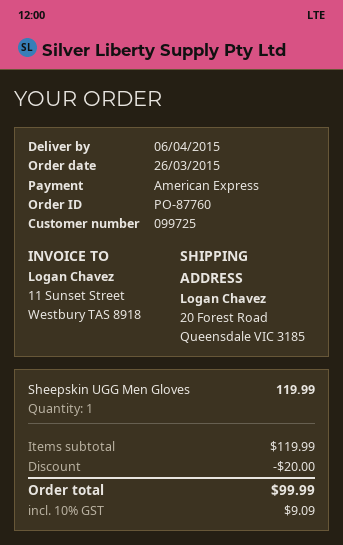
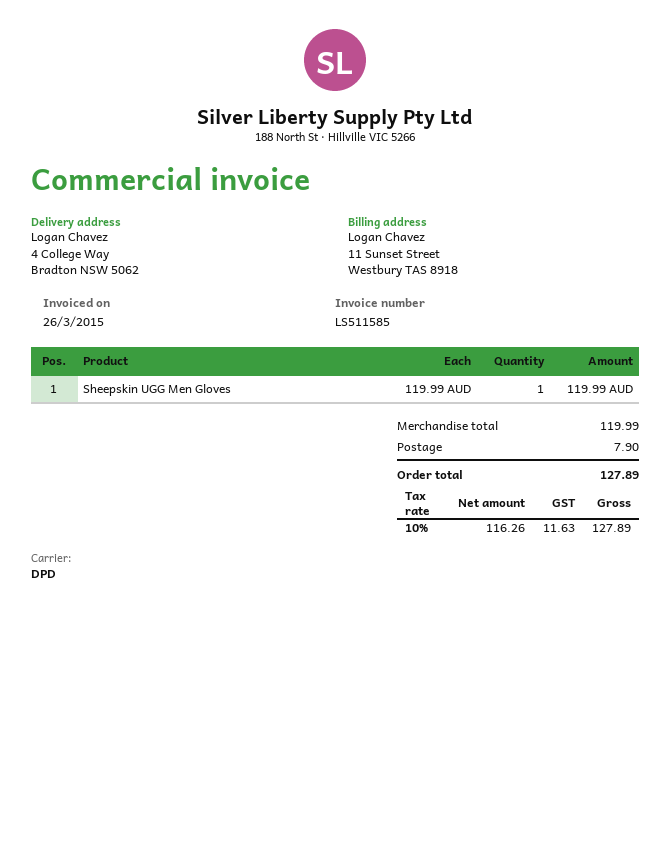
ship to: 20 Forest Road, Queensdale VIC 3185 -> 4 College Way, Bradton NSW 5062
discount: 20.00 -> none
shipping: none -> 7.90
tax: 10% = 9.09 -> 10% = 11.63
total: 99.99 -> 127.89

